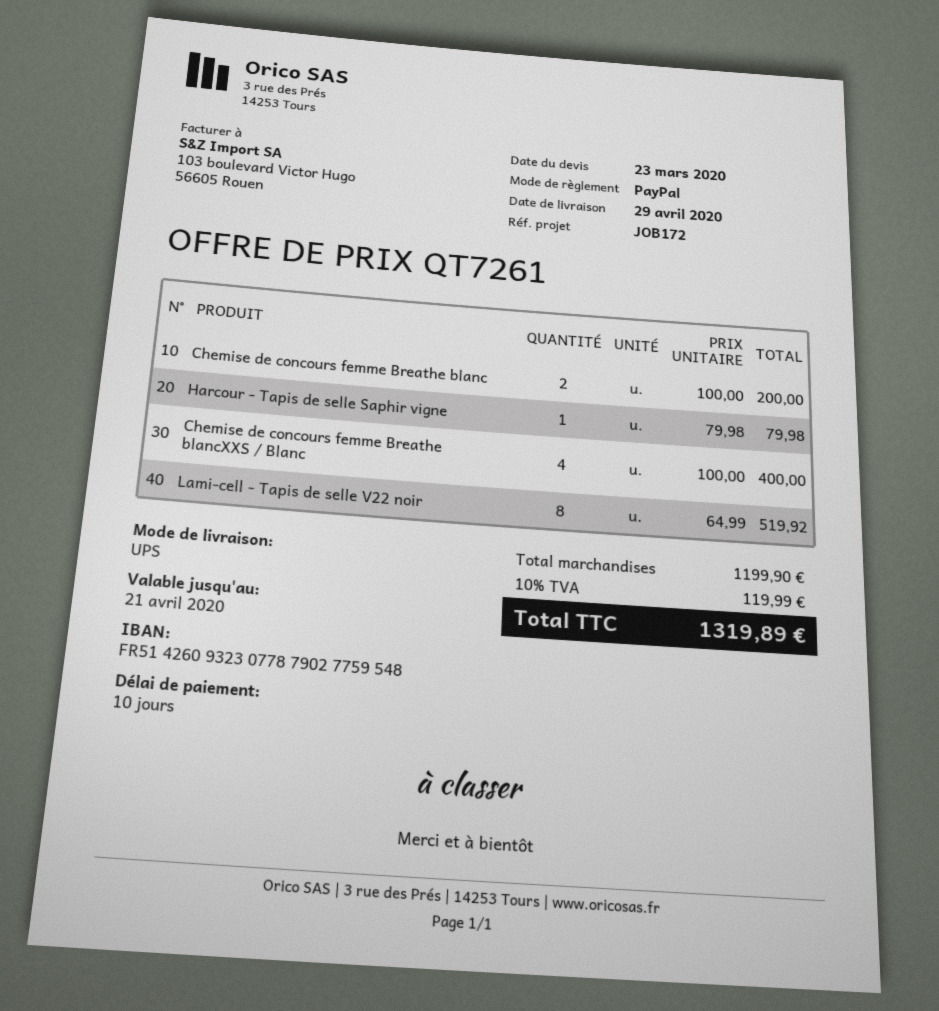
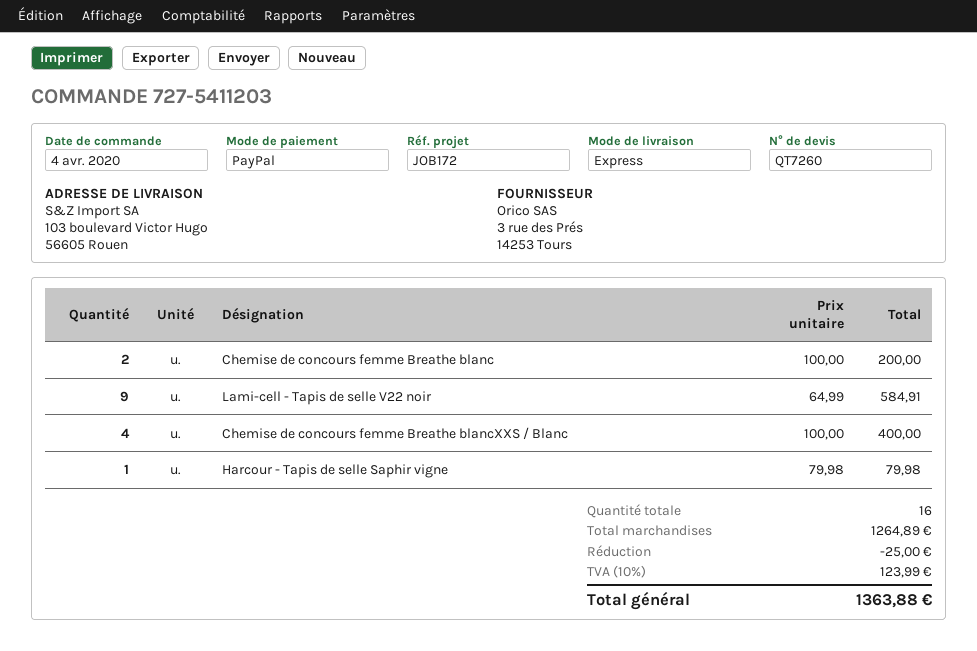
quote number: QT7261 -> QT7260
shipping method: UPS -> express
Lami-cell - Tapis de selle V22 noir: 8 x 64.99 = 519.92 -> 9 x 64.99 = 584.91
subtotal: 1199.90 -> 1264.89
discount: none -> 25.00
tax: 10% = 119.99 -> 10% = 123.99
total: 1319.89 -> 1363.88

